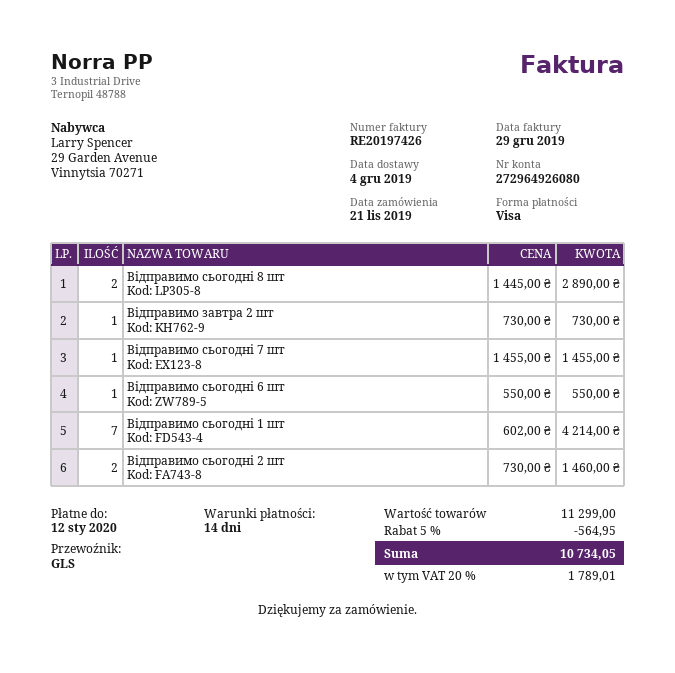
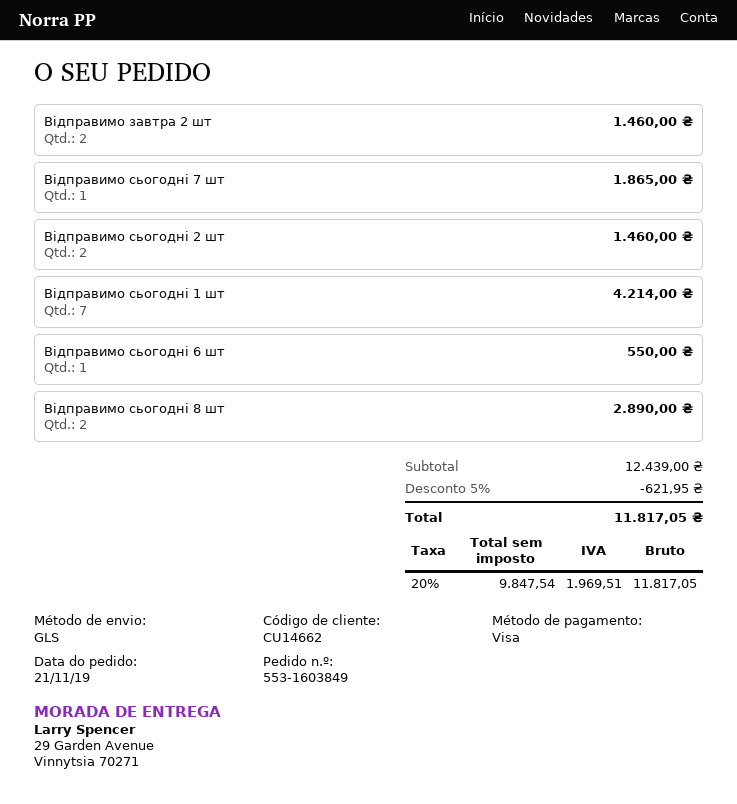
Відправимо завтра 2 шт: 1 for 730.00 -> 2 for 1460.00
Відправимо сьогодні 7 шт: 1 for 1455.00 -> 1 for 1865.00
subtotal: 11299.00 -> 12439.00
discount: 5% = 564.95 -> 5% = 621.95
tax: 20% = 1789.01 -> 20% = 1969.51
total: 10734.05 -> 11817.05

